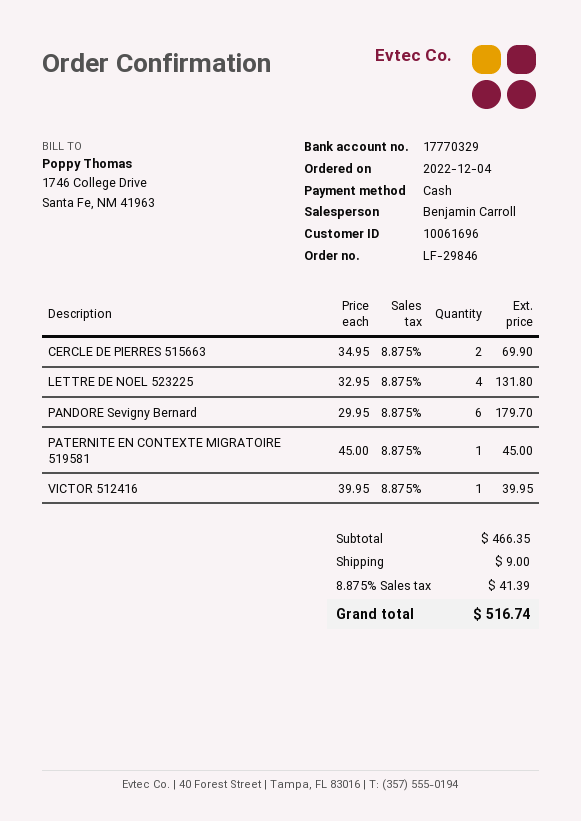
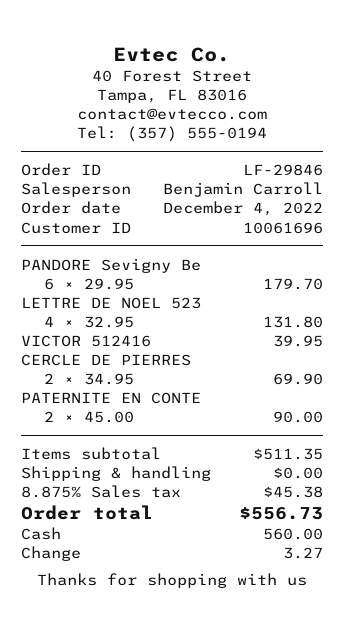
PATERNITE EN CONTEXTE MIGRATOIRE 519581: 1 x 45.00 = 45.00 -> 2 x 45.00 = 90.00
subtotal: 466.35 -> 511.35
shipping: 9.00 -> 0.00
tax: 8.875% = 41.39 -> 8.875% = 45.38
total: 516.74 -> 556.73

